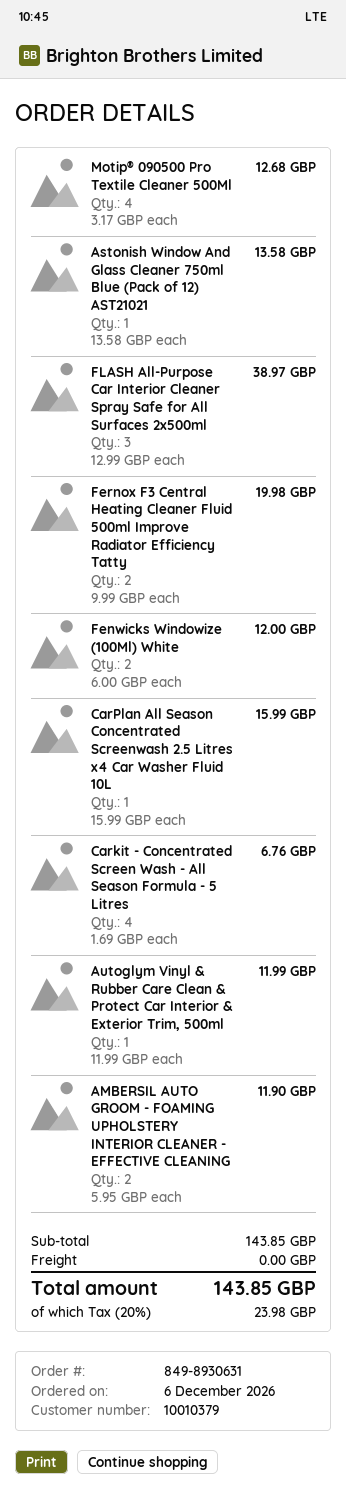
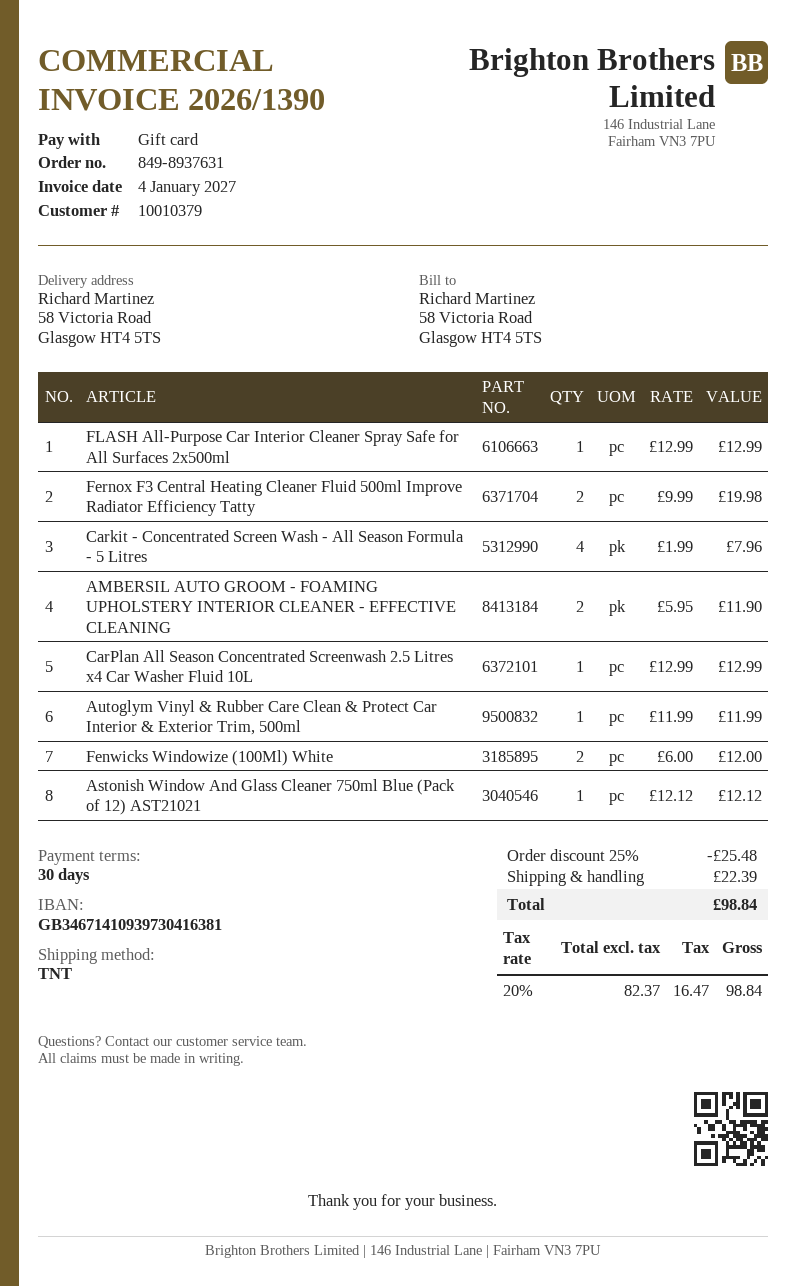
order number: 849-8930631 -> 849-8937631
Motip® 090500 Pro Textile Cleaner 500Ml: 4 x 3.17 = 12.68 -> none
Astonish Window And Glass Cleaner 750ml Blue (Pack of 12) AST21021: 1 x 13.58 = 13.58 -> 1 x 12.12 = 12.12
FLASH All-Purpose Car Interior Cleaner Spray Safe for All Surfaces 2x500ml: 3 x 12.99 = 38.97 -> 1 x 12.99 = 12.99
CarPlan All Season Concentrated Screenwash 2.5 Litres x4 Car Washer Fluid 10L: 1 x 15.99 = 15.99 -> 1 x 12.99 = 12.99
Carkit - Concentrated Screen Wash - All Season Formula - 5 Litres: 4 x 1.69 = 6.76 -> 4 x 1.99 = 7.96
discount: none -> 25% = 25.48
shipping: 0.00 -> 22.39
tax: 20% = 23.98 -> 20% = 16.47
total: 143.85 -> 98.84

